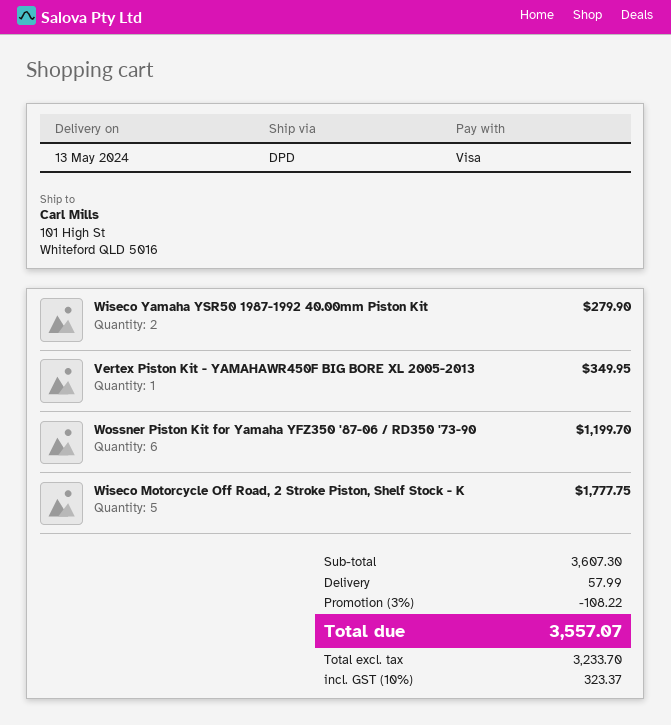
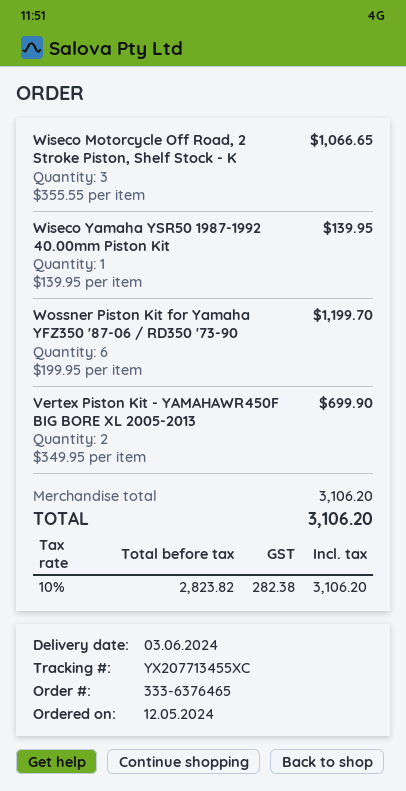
delivery date: 2024-05-13 -> 2024-06-03
Wiseco Yamaha YSR50 1987-1992 40.00mm Piston Kit: 2 for 279.90 -> 1 for 139.95
Vertex Piston Kit - YAMAHAWR450F BIG BORE XL 2005-2013: 1 for 349.95 -> 2 for 699.90
Wiseco Motorcycle Off Road, 2 Stroke Piston, Shelf Stock - K: 5 for 1777.75 -> 3 for 1066.65
subtotal: 3607.30 -> 3106.20
discount: 3% = 108.22 -> none
shipping: 57.99 -> none
net: 3233.70 -> 2823.82
tax: 10% = 323.37 -> 10% = 282.38
total: 3557.07 -> 3106.20

